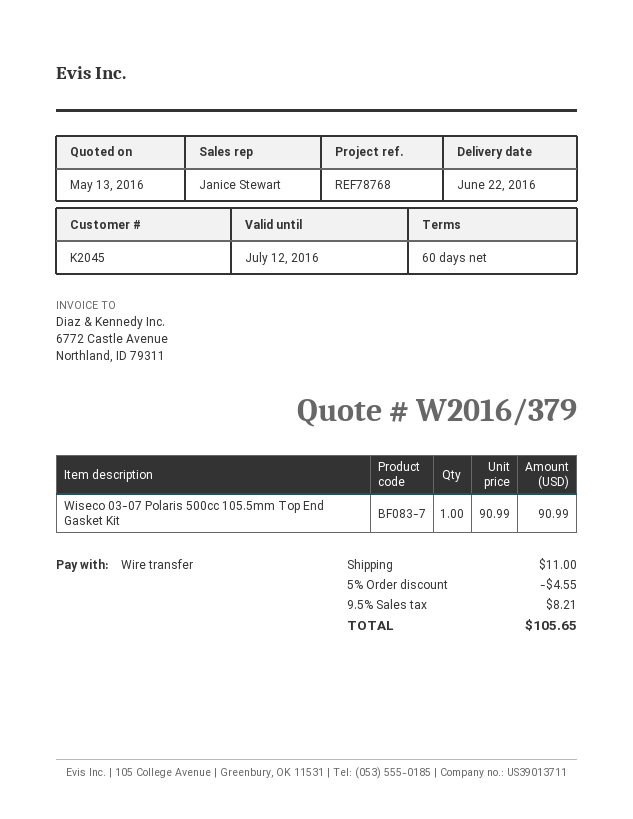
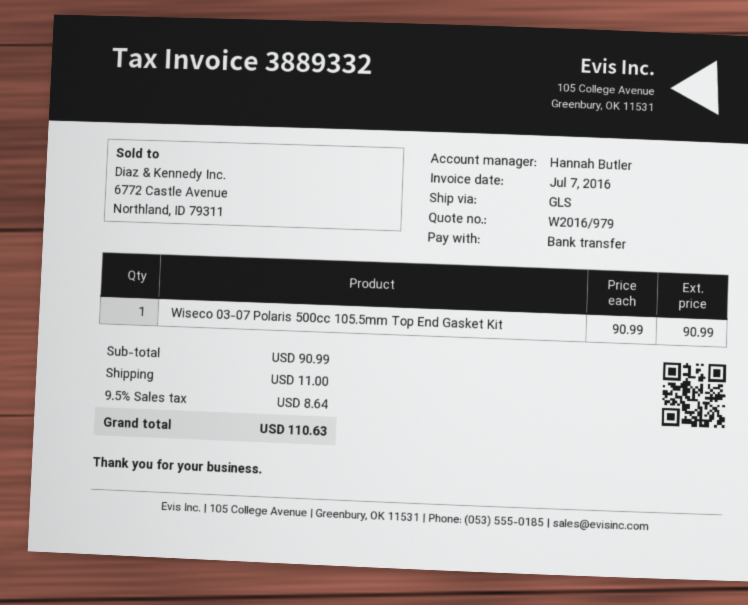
quote number: W2016/379 -> W2016/979
sales rep: Janice Stewart -> Hannah Butler
discount: 5% = 4.55 -> none
tax: 9.5% = 8.21 -> 9.5% = 8.64
total: 105.65 -> 110.63

